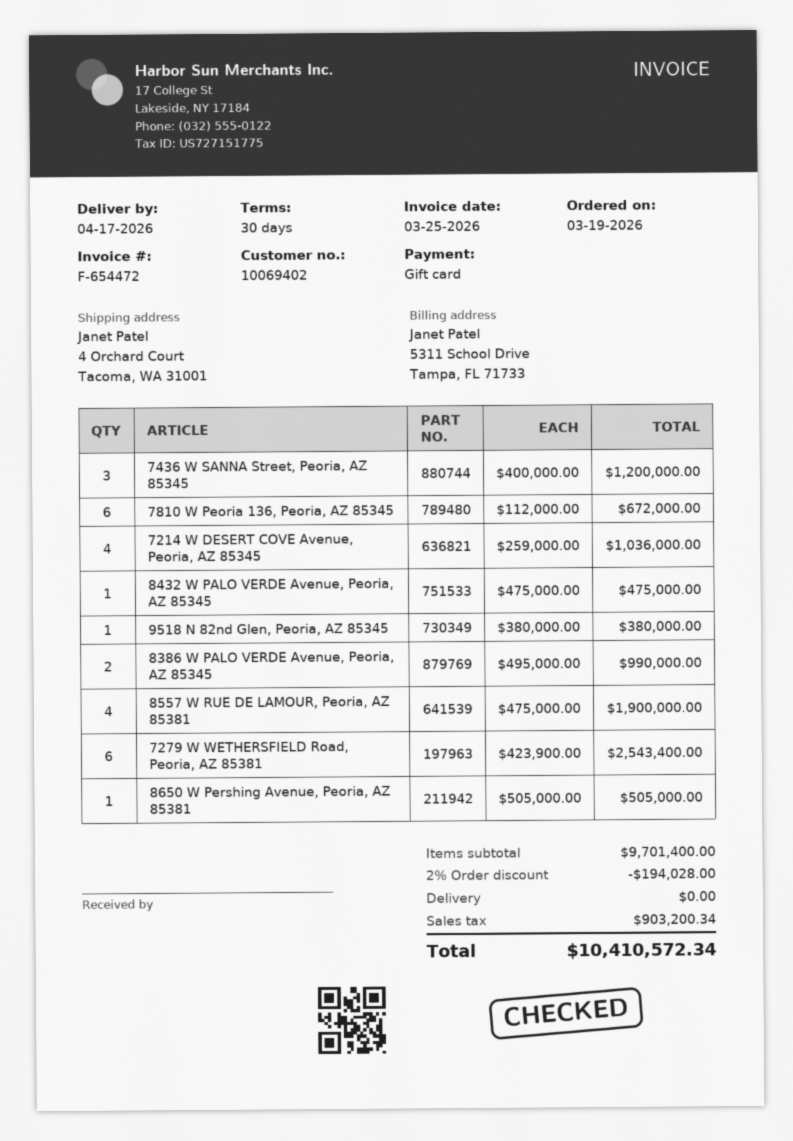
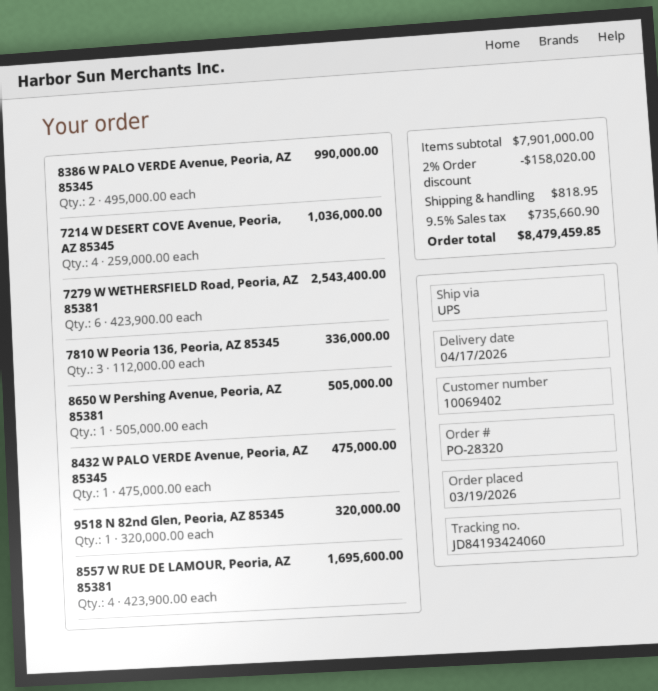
7436 W SANNA Street, Peoria, AZ 85345: 3 x 400000.00 = 1200000.00 -> none
7810 W Peoria 136, Peoria, AZ 85345: 6 x 112000.00 = 672000.00 -> 3 x 112000.00 = 336000.00
9518 N 82nd Glen, Peoria, AZ 85345: 1 x 380000.00 = 380000.00 -> 1 x 320000.00 = 320000.00
8557 W RUE DE LAMOUR, Peoria, AZ 85381: 4 x 475000.00 = 1900000.00 -> 4 x 423900.00 = 1695600.00
subtotal: 9701400.00 -> 7901000.00
discount: 2% = 194028.00 -> 2% = 158020.00
shipping: 0.00 -> 818.95
tax: 903200.34 -> 735660.90
total: 10410572.34 -> 8479459.85

